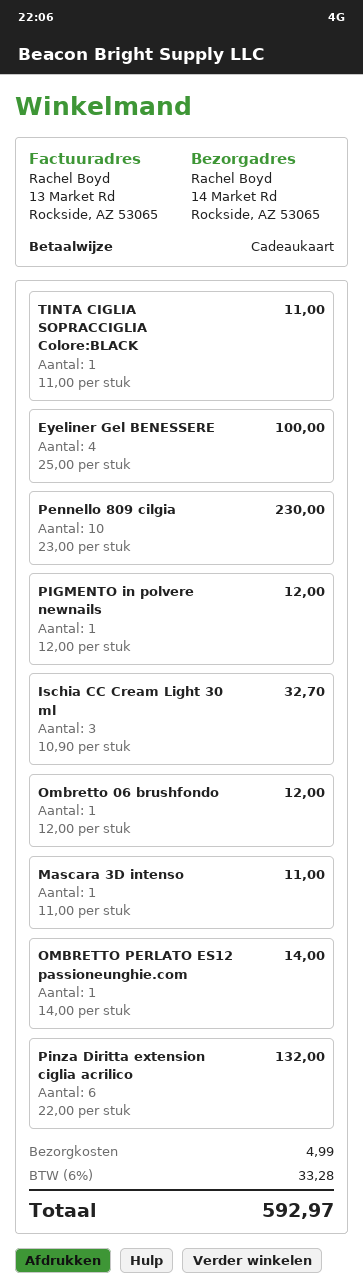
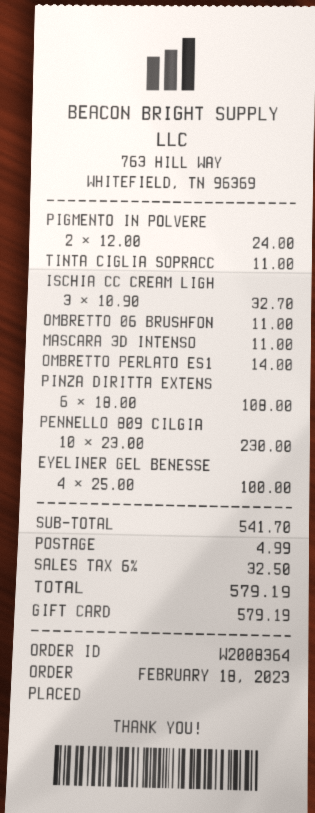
PIGMENTO in polvere newnails: 1 x 12.00 = 12.00 -> 2 x 12.00 = 24.00
Ombretto 06 brushfondo: 1 x 12.00 = 12.00 -> 1 x 11.00 = 11.00
Pinza Diritta extension ciglia acrilico: 6 x 22.00 = 132.00 -> 6 x 18.00 = 108.00
tax: 6% = 33.28 -> 6% = 32.50
total: 592.97 -> 579.19

